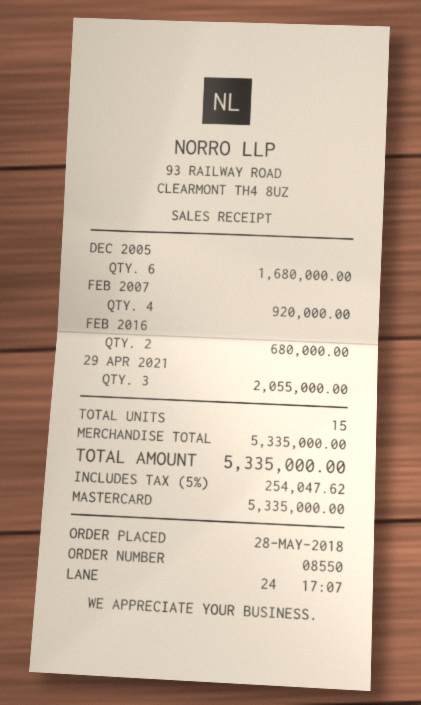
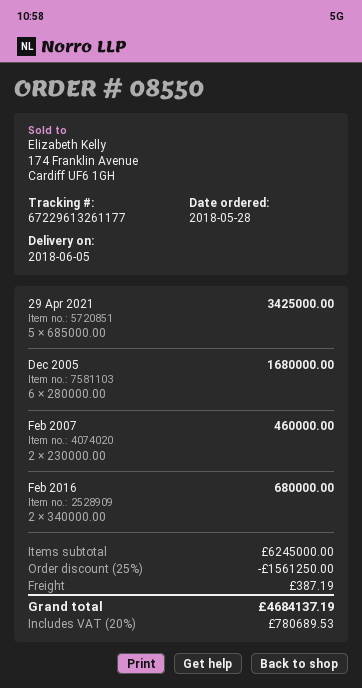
FEB 2007: 4 for 920000.00 -> 2 for 460000.00
29 APR 2021: 3 for 2055000.00 -> 5 for 3425000.00
subtotal: 5335000.00 -> 6245000.00
discount: none -> 25% = 1561250.00
shipping: none -> 387.19
tax: 5% = 254047.62 -> 20% = 780689.53
total: 5335000.00 -> 4684137.19

